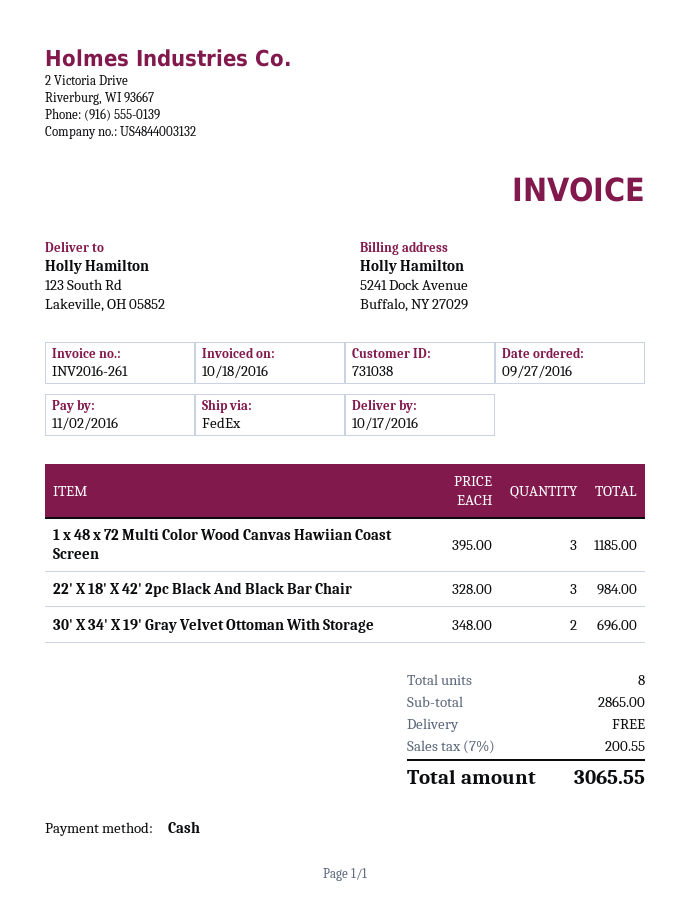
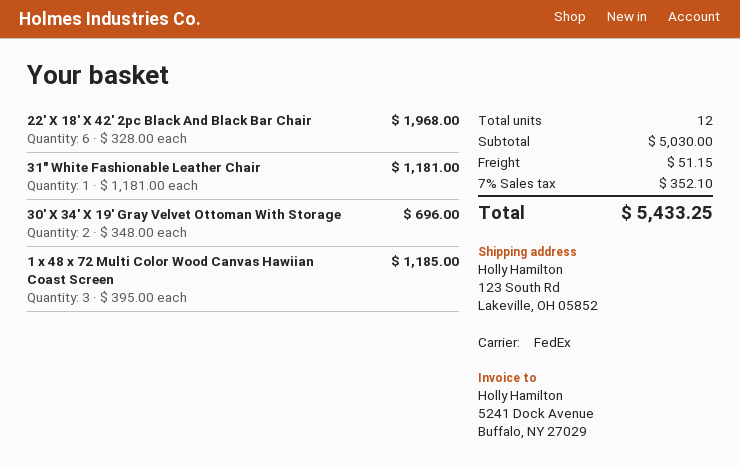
22' X 18' X 42' 2pc Black And Black Bar Chair: 3 x 328.00 = 984.00 -> 6 x 328.00 = 1968.00
31" White Fashionable Leather Chair: none -> 1 x 1181.00 = 1181.00
total quantity: 8 -> 12
subtotal: 2865.00 -> 5030.00
shipping: 0.00 -> 51.15
tax: 7% = 200.55 -> 7% = 352.10
total: 3065.55 -> 5433.25

